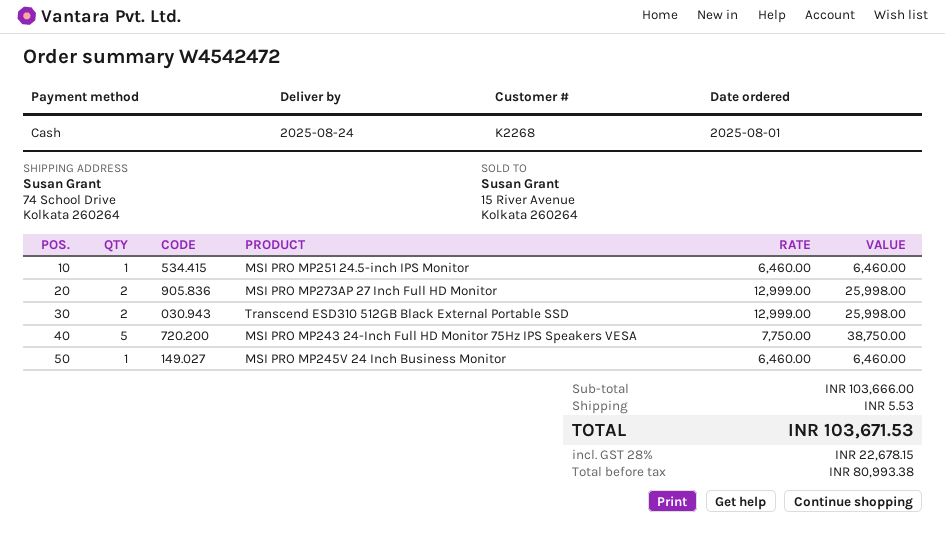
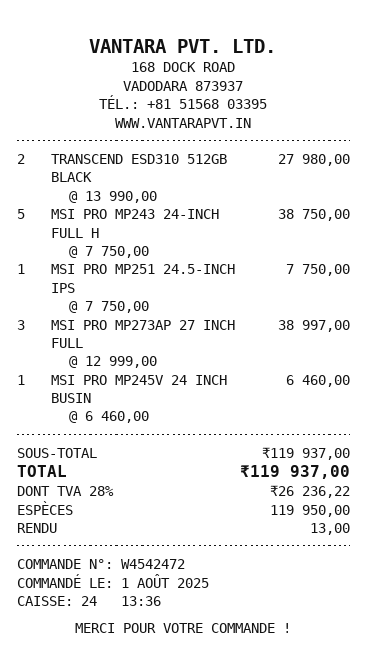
MSI PRO MP251 24.5-inch IPS Monitor: 1 x 6460.00 = 6460.00 -> 1 x 7750.00 = 7750.00
MSI PRO MP273AP 27 Inch Full HD Monitor: 2 x 12999.00 = 25998.00 -> 3 x 12999.00 = 38997.00
Transcend ESD310 512GB Black External Portable SSD: 2 x 12999.00 = 25998.00 -> 2 x 13990.00 = 27980.00
subtotal: 103666.00 -> 119937.00
shipping: 5.53 -> none
tax: 28% = 22678.15 -> 28% = 26236.22
total: 103671.53 -> 119937.00

